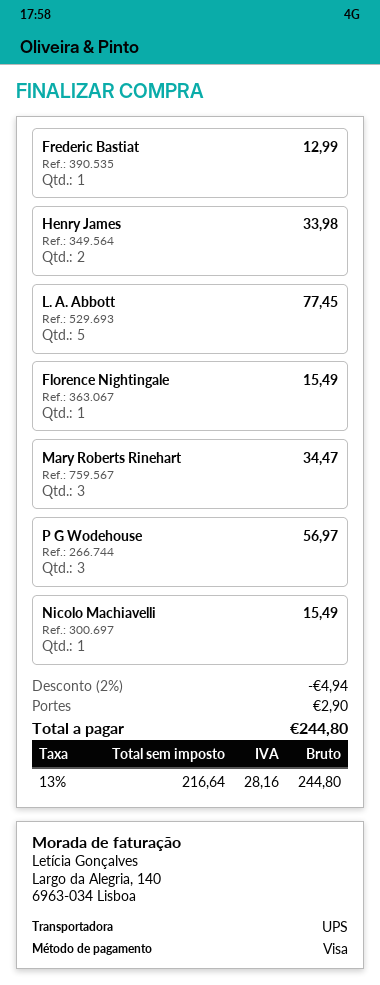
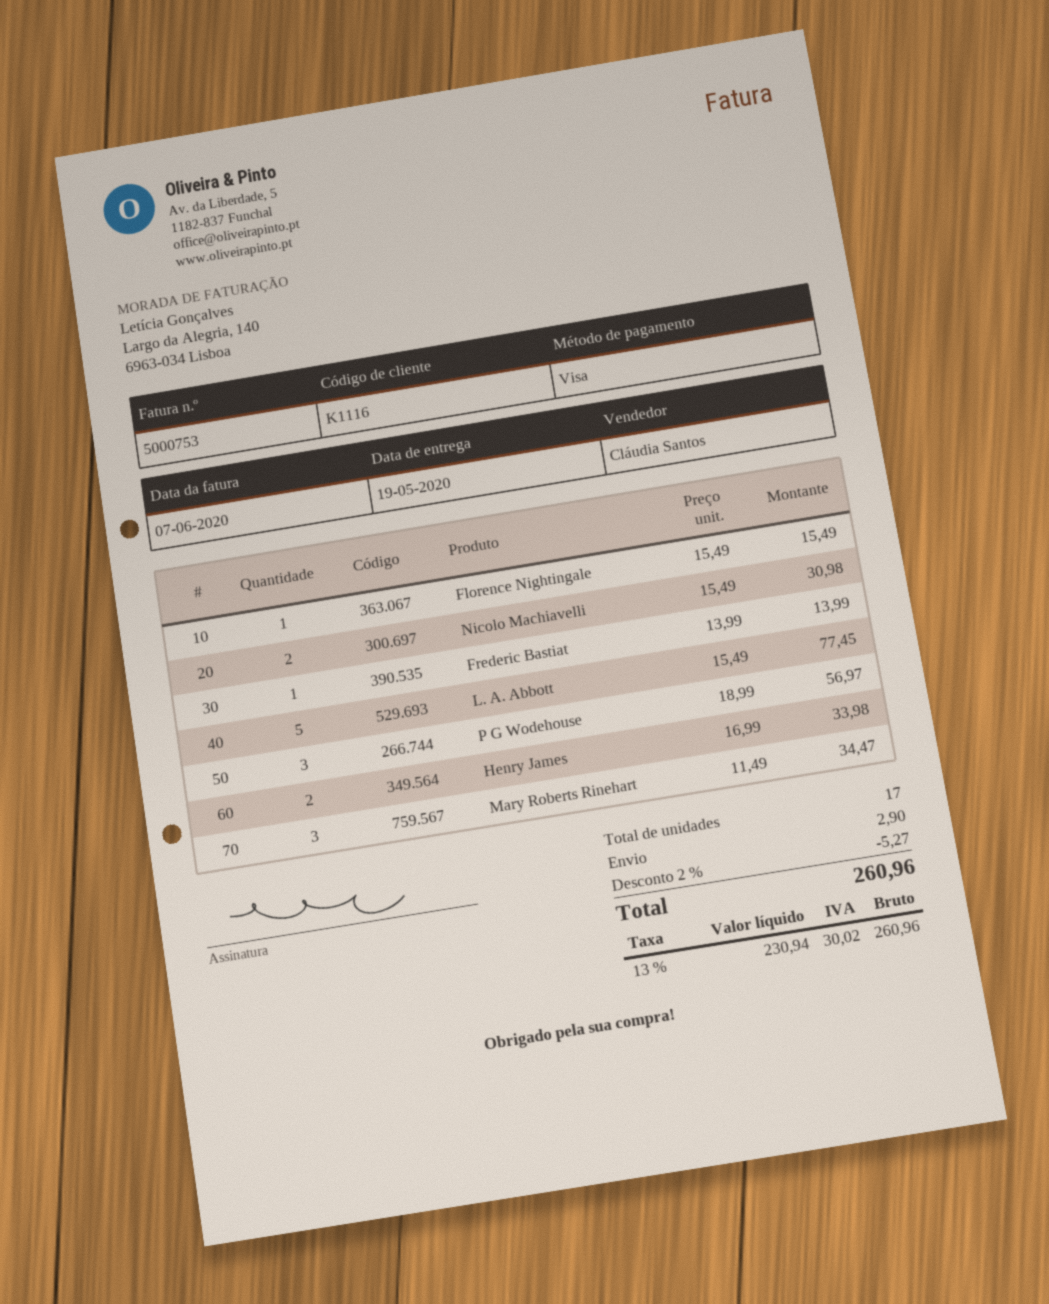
Frederic Bastiat: 1 for 12.99 -> 1 for 13.99
Nicolo Machiavelli: 1 for 15.49 -> 2 for 30.98
discount: 2% = 4.94 -> 2% = 5.27
net: 216.64 -> 230.94
tax: 13% = 28.16 -> 13% = 30.02
total: 244.80 -> 260.96

